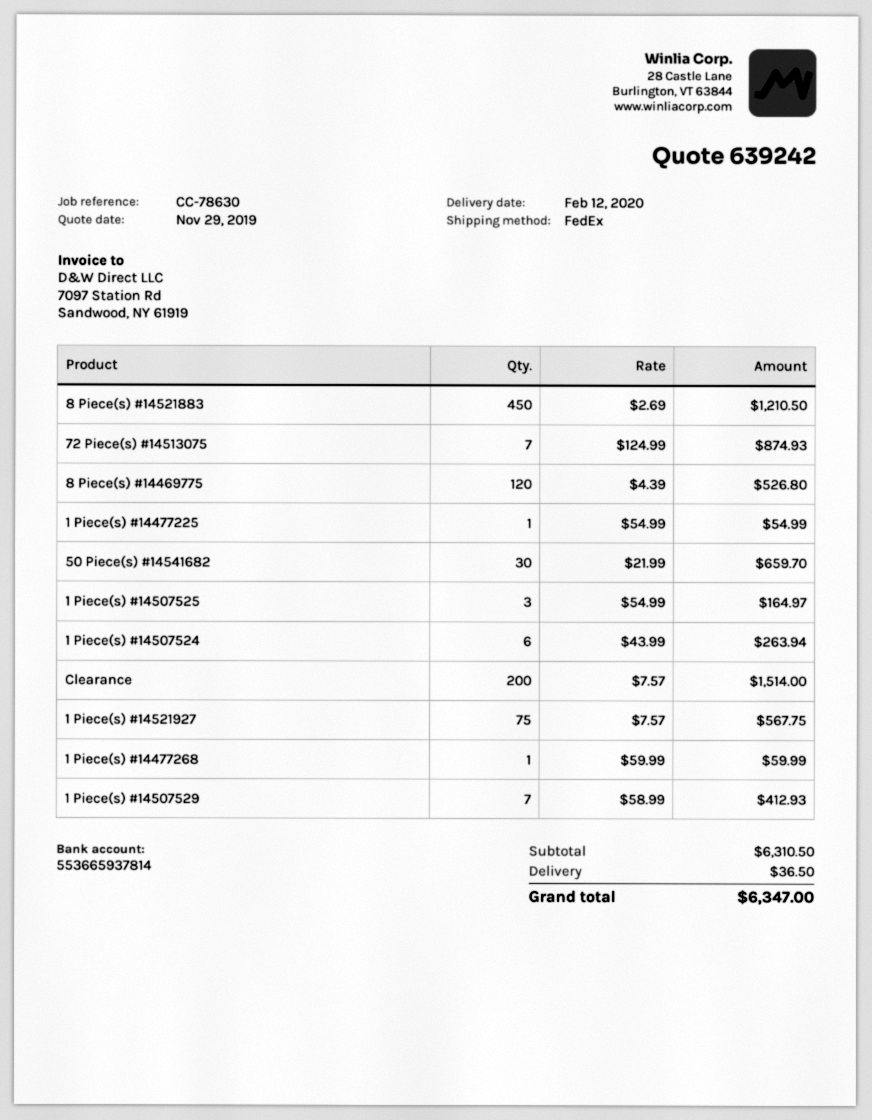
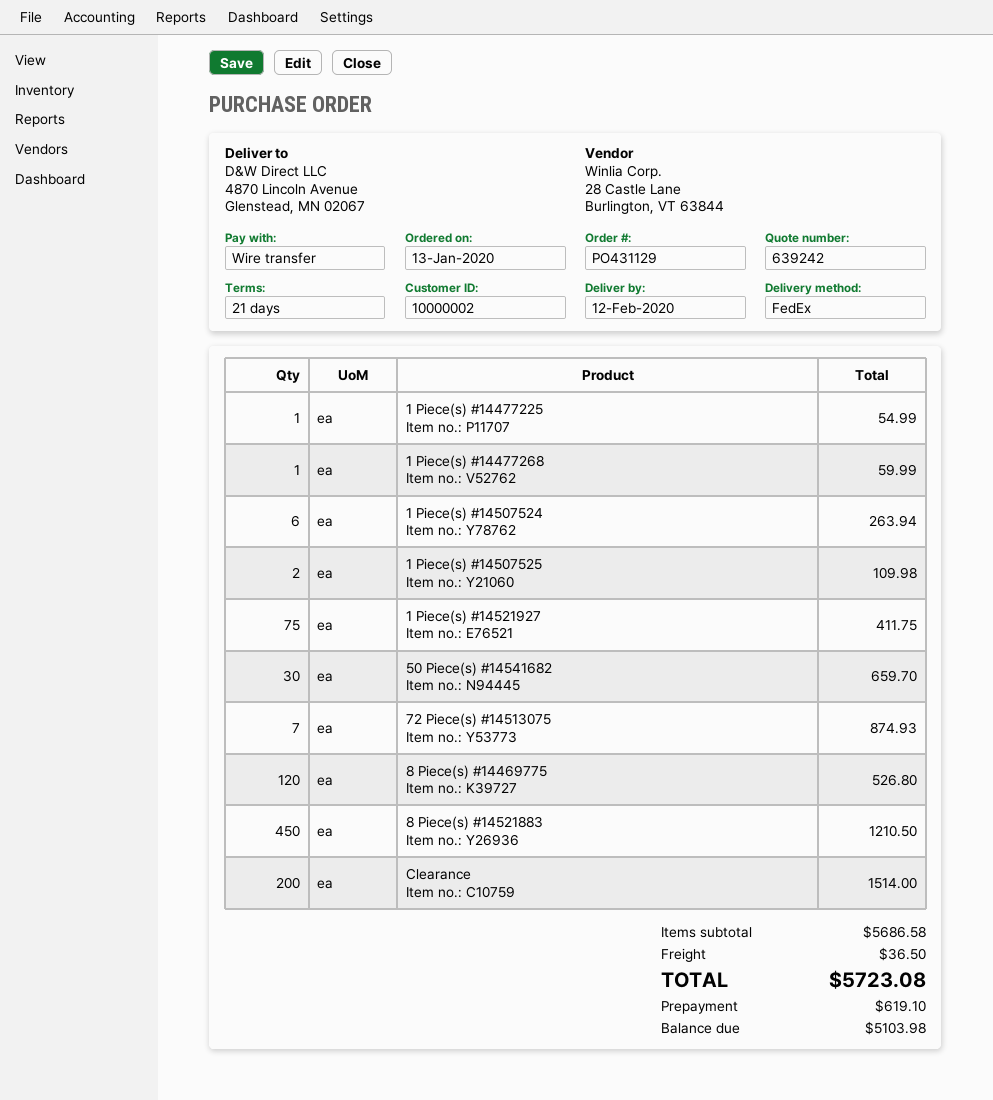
1 Piece(s) #14507525: 3 for 164.97 -> 2 for 109.98
1 Piece(s) #14521927: 75 for 567.75 -> 75 for 411.75
1 Piece(s) #14507529: 7 for 412.93 -> none
subtotal: 6310.50 -> 5686.58
total: 6347.00 -> 5723.08

